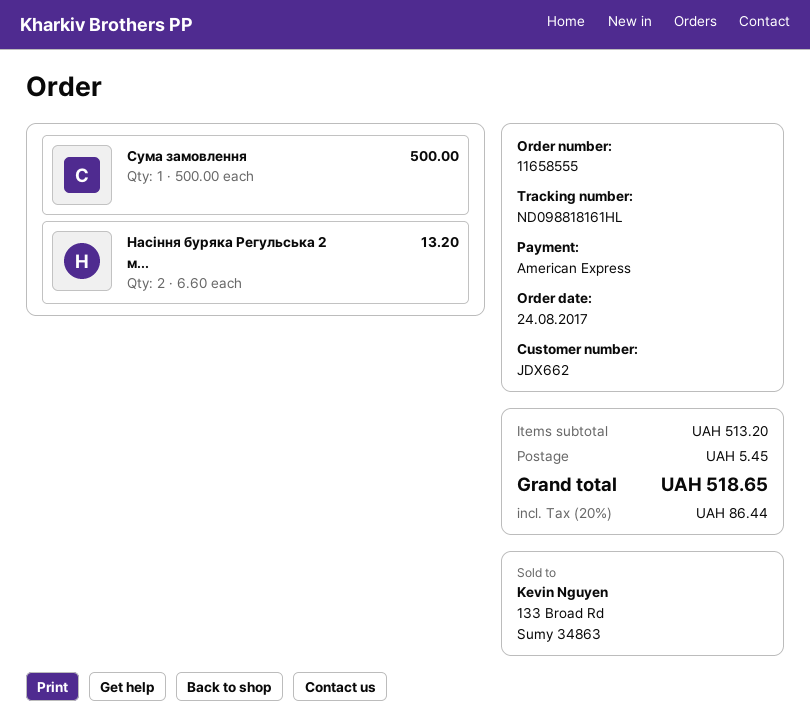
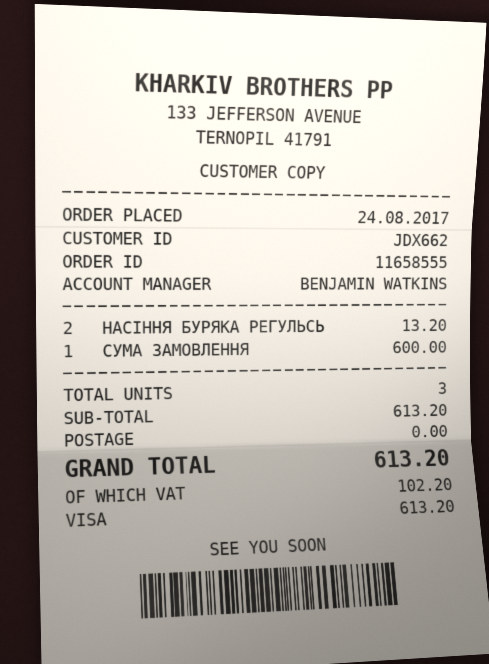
payment method: American Express -> Visa
Сума замовлення: 1 for 500.00 -> 1 for 600.00
subtotal: 513.20 -> 613.20
shipping: 5.45 -> 0.00
tax: 86.44 -> 102.20
total: 518.65 -> 613.20

